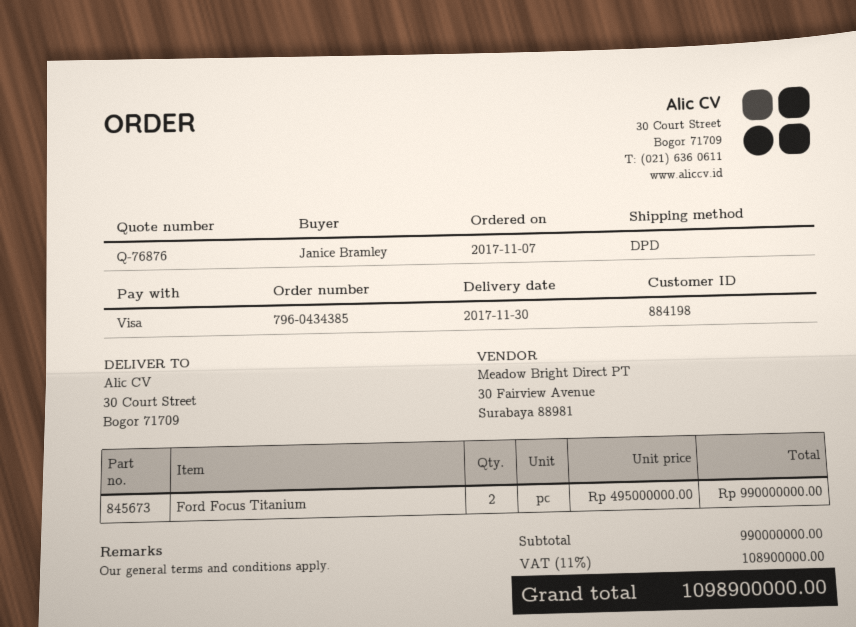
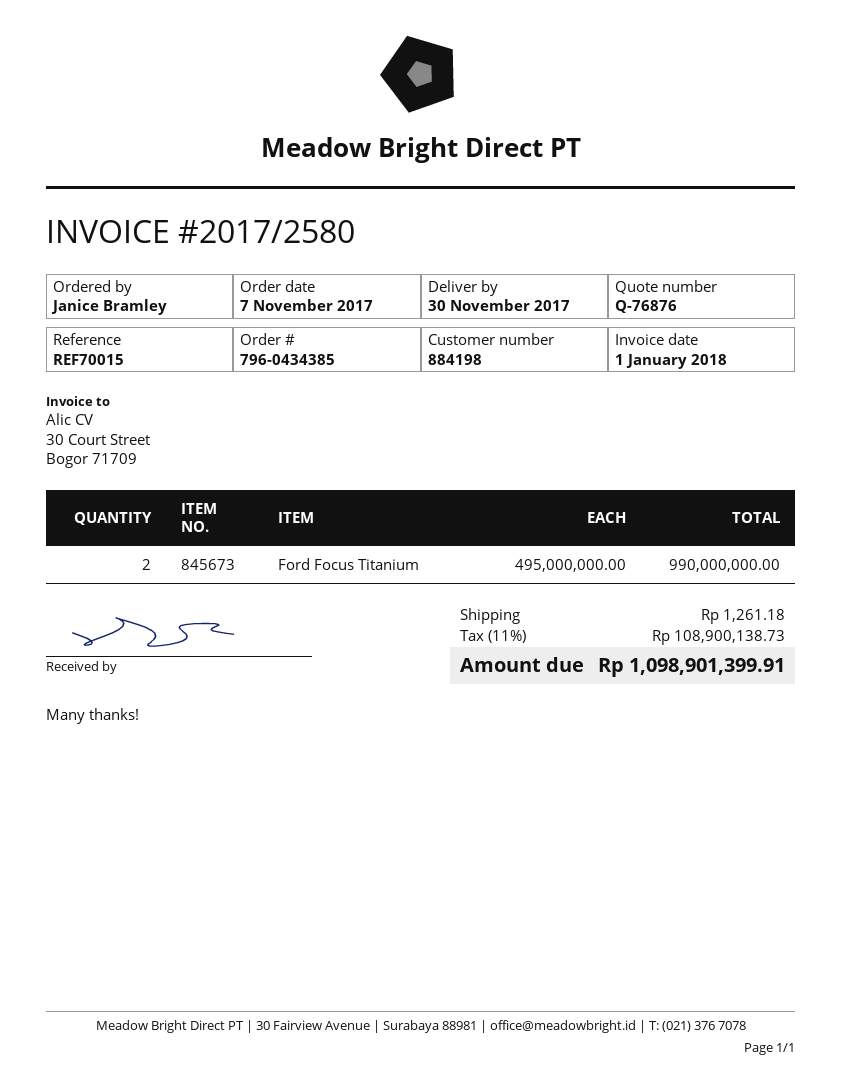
shipping: none -> 1261.18
tax: 11% = 108900000.00 -> 11% = 108900138.73
total: 1098900000.00 -> 1098901399.91

